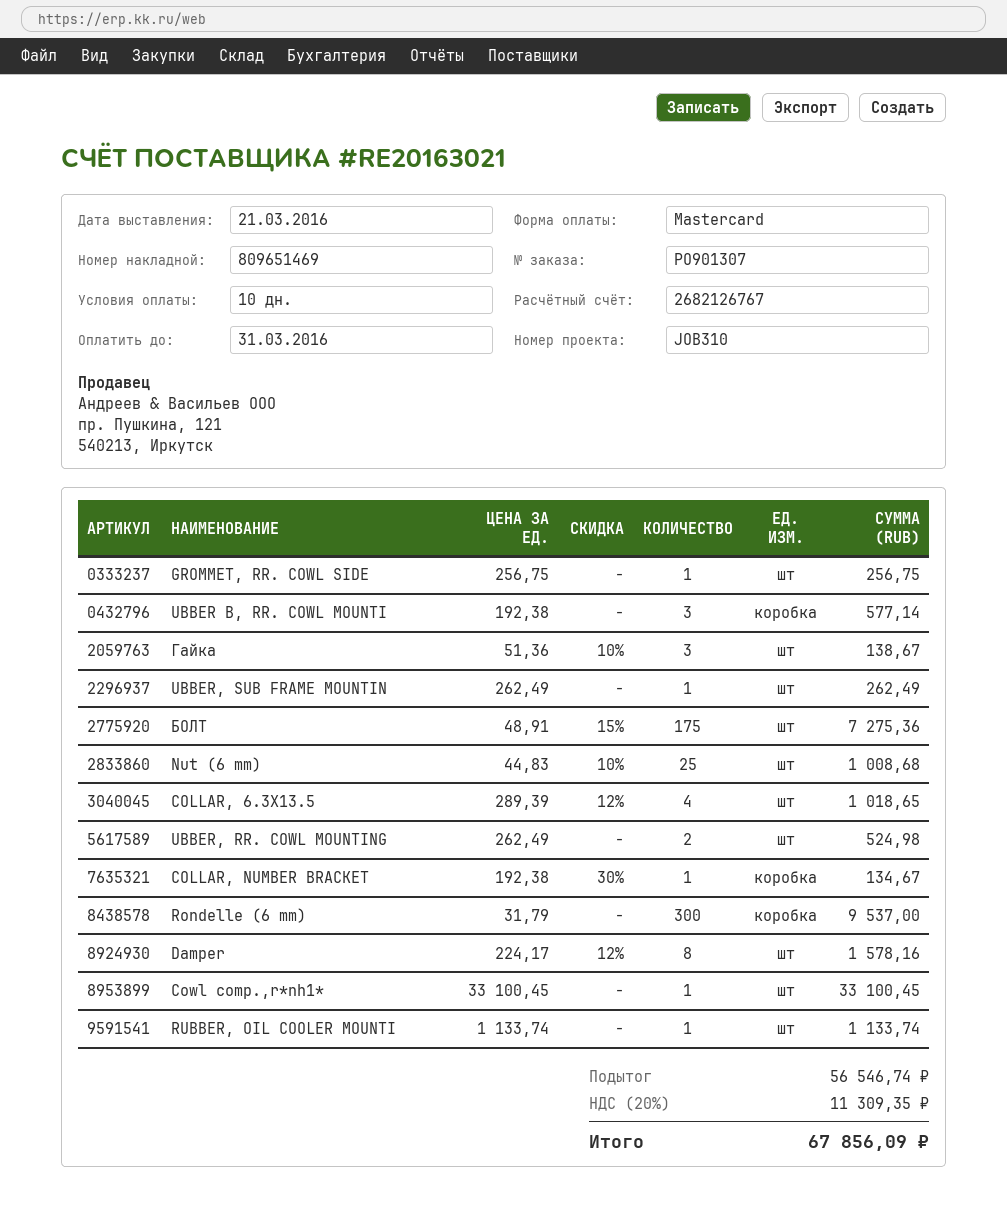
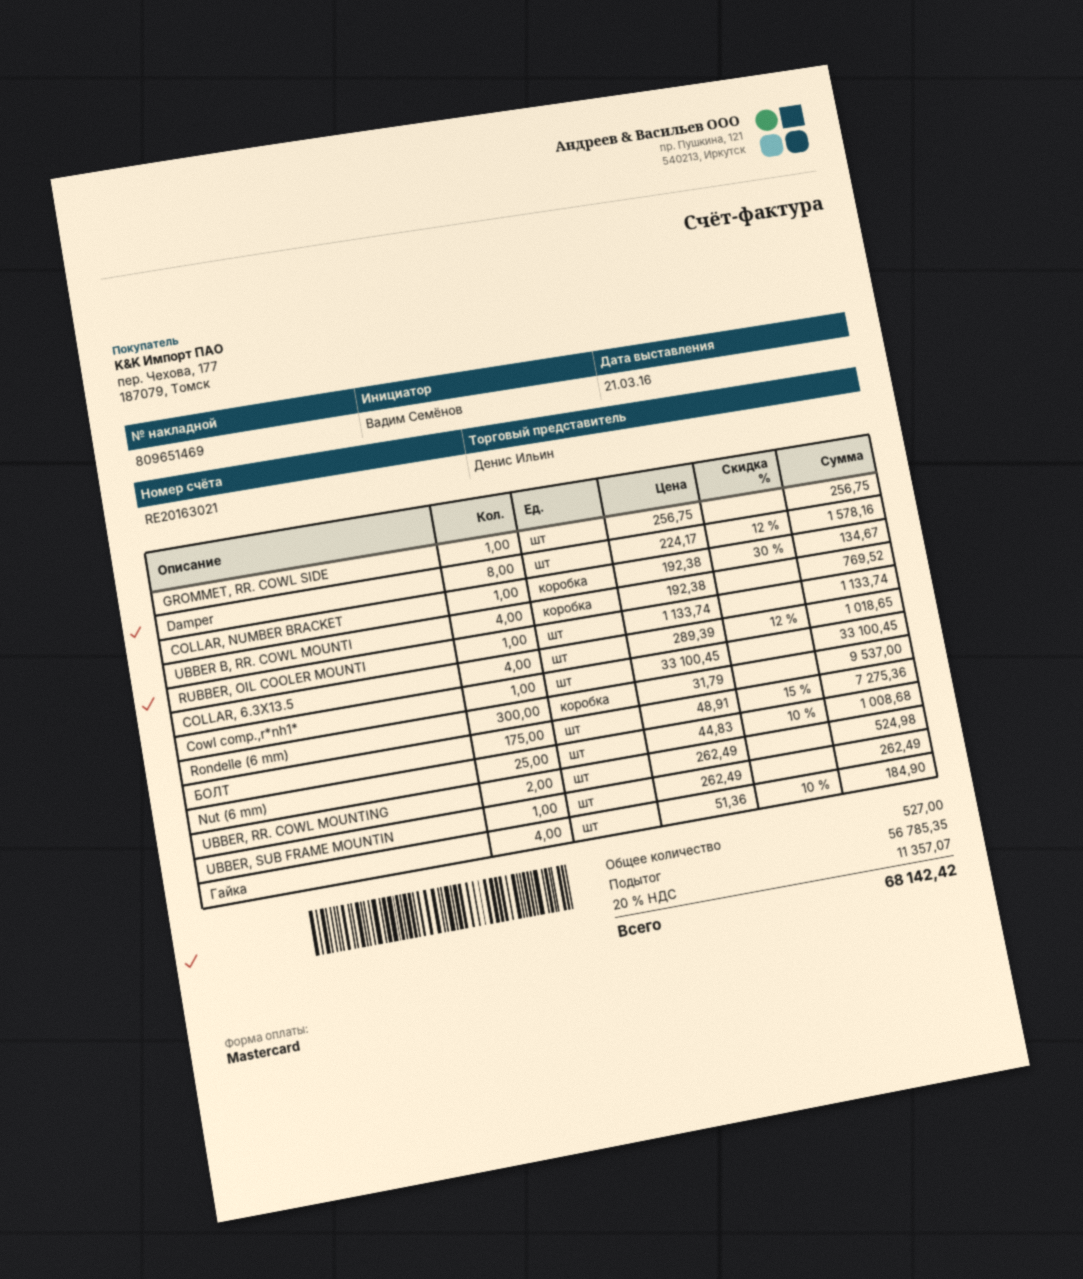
UBBER B, RR. COWL MOUNTI: 3 x 192.38 = 577.14 -> 4 x 192.38 = 769.52
Гайка: 3 x 51.36 - 10% = 138.67 -> 4 x 51.36 - 10% = 184.90
subtotal: 56546.74 -> 56785.35
tax: 20% = 11309.35 -> 20% = 11357.07
total: 67856.09 -> 68142.42

